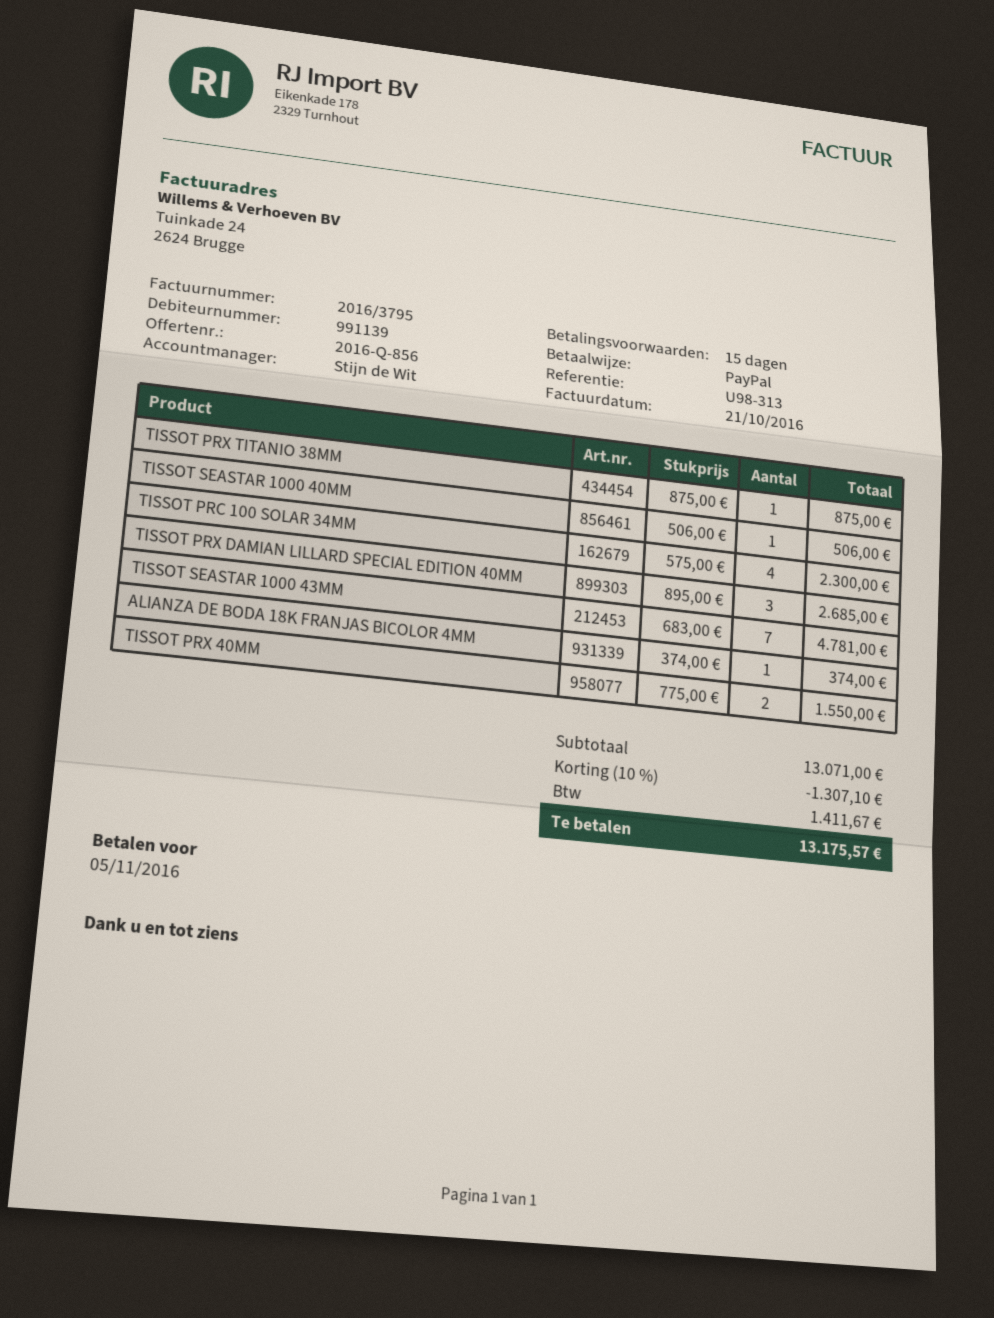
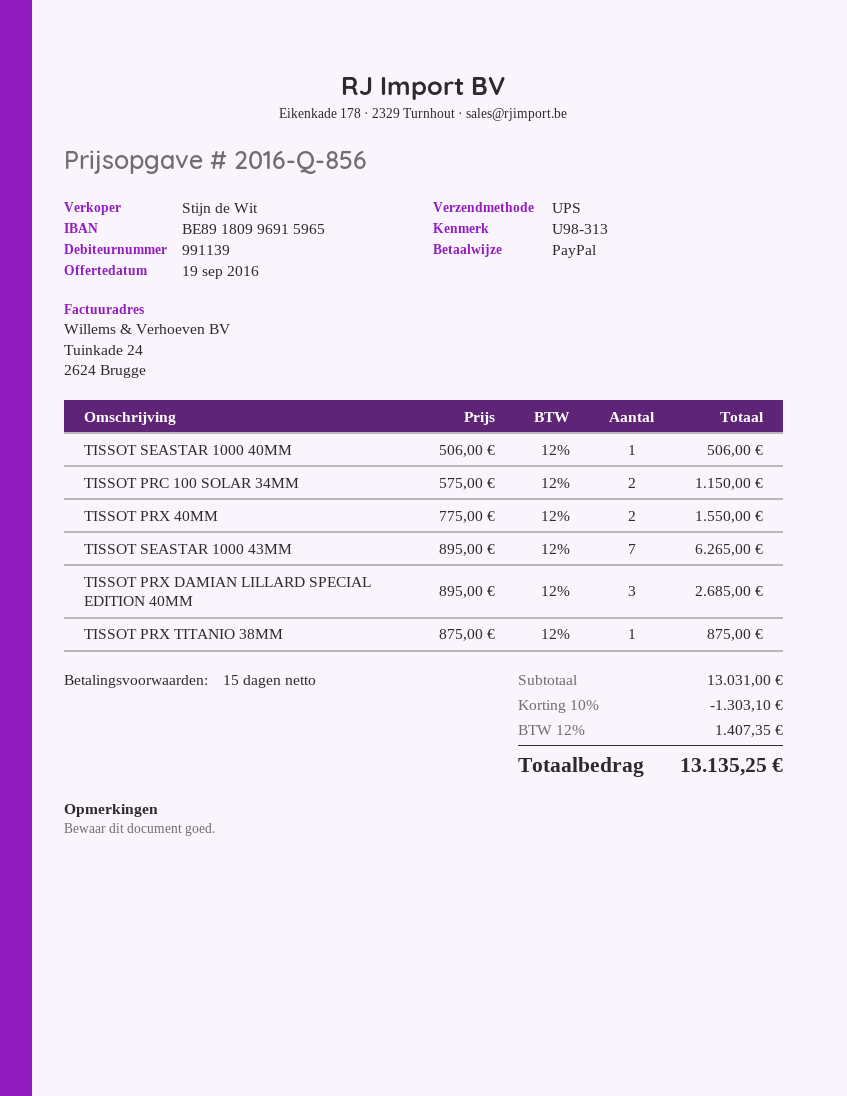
TISSOT PRC 100 SOLAR 34MM: 4 x 575.00 = 2300.00 -> 2 x 575.00 = 1150.00
TISSOT SEASTAR 1000 43MM: 7 x 683.00 = 4781.00 -> 7 x 895.00 = 6265.00
ALIANZA DE BODA 18K FRANJAS BICOLOR 4MM: 1 x 374.00 = 374.00 -> none
subtotal: 13071.00 -> 13031.00
discount: 10% = 1307.10 -> 10% = 1303.10
tax: 1411.67 -> 1407.35
total: 13175.57 -> 13135.25

